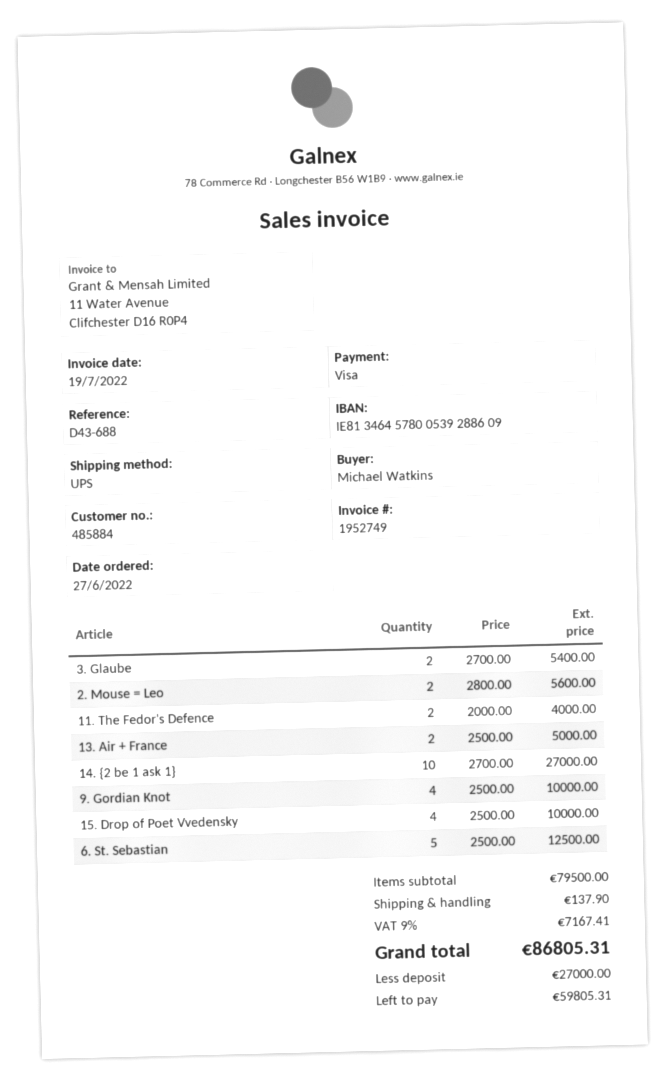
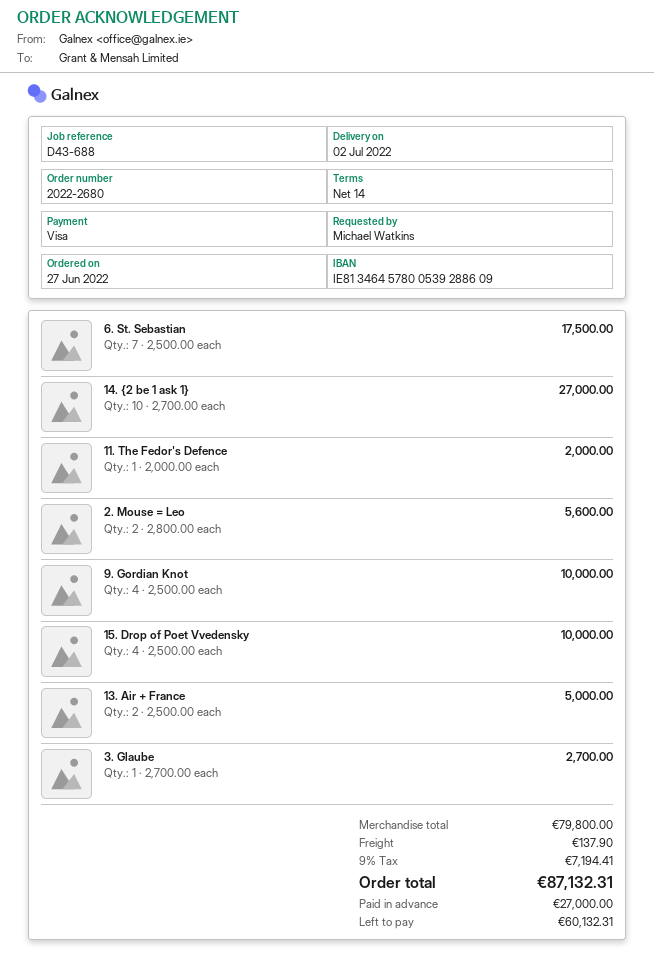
3. Glaube: 2 x 2700.00 = 5400.00 -> 1 x 2700.00 = 2700.00
11. The Fedor's Defence: 2 x 2000.00 = 4000.00 -> 1 x 2000.00 = 2000.00
6. St. Sebastian: 5 x 2500.00 = 12500.00 -> 7 x 2500.00 = 17500.00
subtotal: 79500.00 -> 79800.00
tax: 9% = 7167.41 -> 9% = 7194.41
total: 86805.31 -> 87132.31
balance: 59805.31 -> 60132.31

